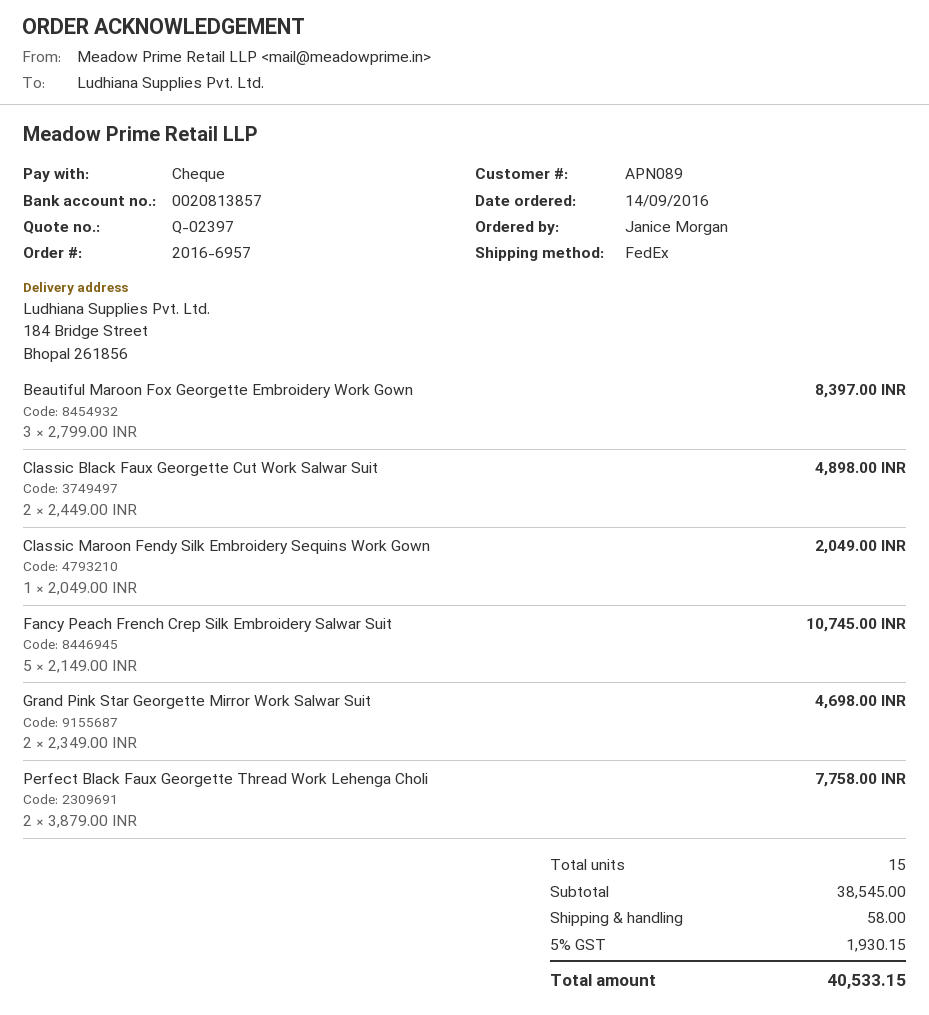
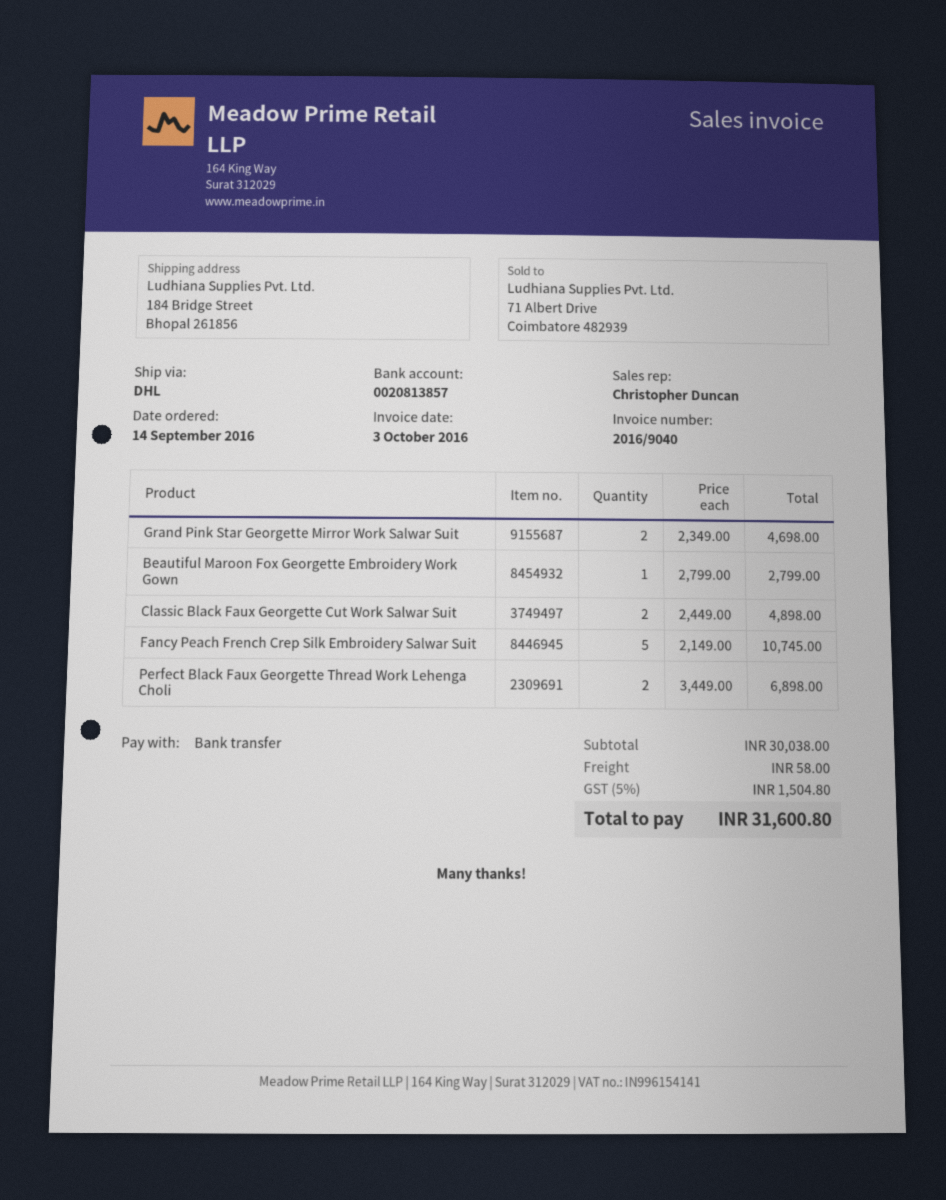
payment method: cheque -> bank transfer
shipping method: FedEx -> DHL
Beautiful Maroon Fox Georgette Embroidery Work Gown: 3 x 2799.00 = 8397.00 -> 1 x 2799.00 = 2799.00
Classic Maroon Fendy Silk Embroidery Sequins Work Gown: 1 x 2049.00 = 2049.00 -> none
Perfect Black Faux Georgette Thread Work Lehenga Choli: 2 x 3879.00 = 7758.00 -> 2 x 3449.00 = 6898.00
subtotal: 38545.00 -> 30038.00
tax: 5% = 1930.15 -> 5% = 1504.80
total: 40533.15 -> 31600.80

